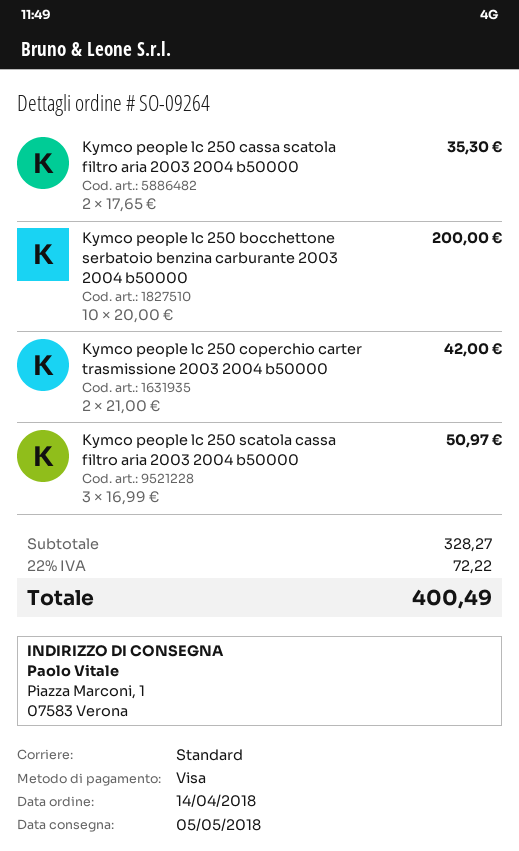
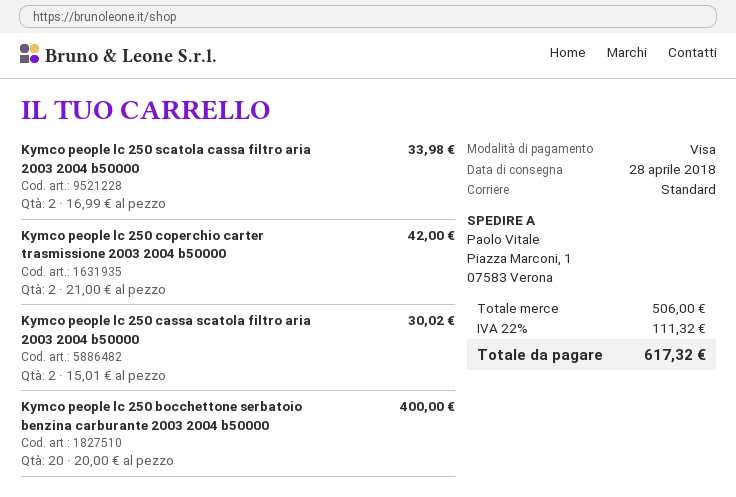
delivery date: 2018-05-05 -> 2018-04-28
Kymco people lc 250 cassa scatola filtro aria 2003 2004 b50000: 2 x 17.65 = 35.30 -> 2 x 15.01 = 30.02
Kymco people lc 250 bocchettone serbatoio benzina carburante 2003 2004 b50000: 10 x 20.00 = 200.00 -> 20 x 20.00 = 400.00
Kymco people lc 250 scatola cassa filtro aria 2003 2004 b50000: 3 x 16.99 = 50.97 -> 2 x 16.99 = 33.98
subtotal: 328.27 -> 506.00
tax: 22% = 72.22 -> 22% = 111.32
total: 400.49 -> 617.32

